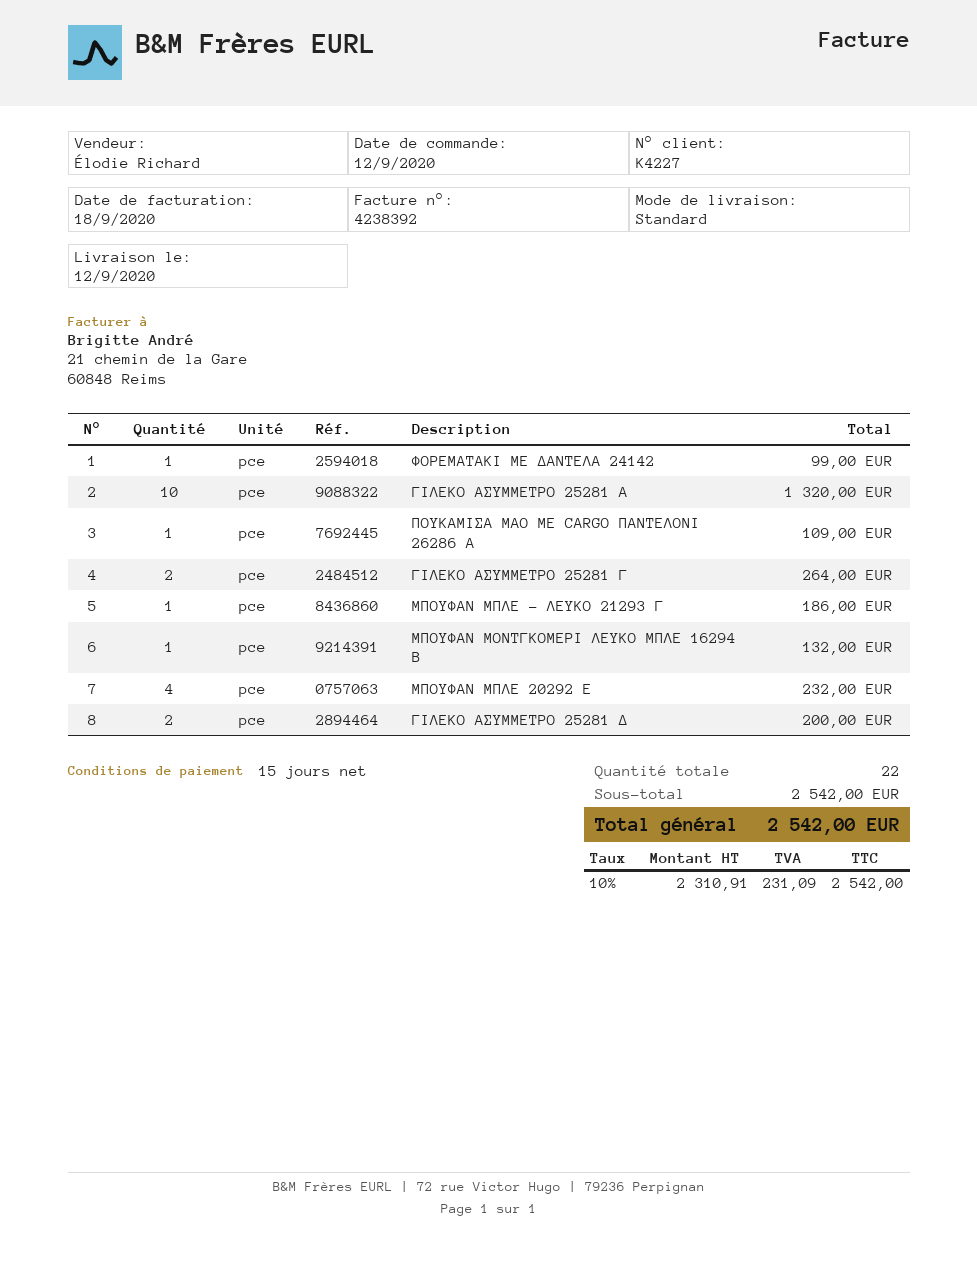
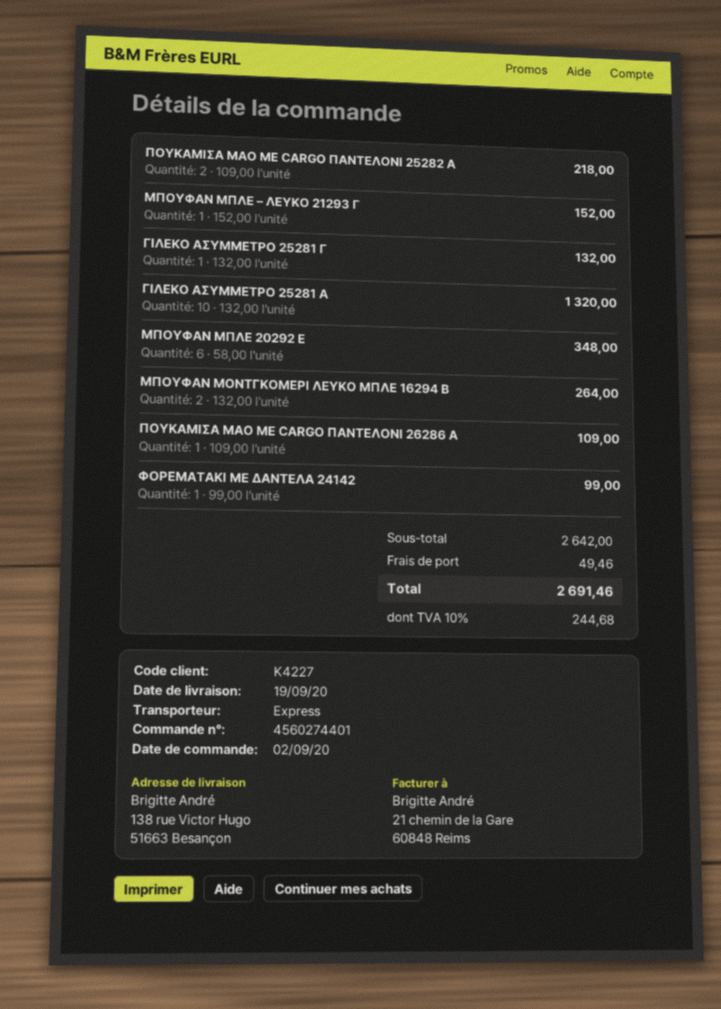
order date: 2020-09-12 -> 2020-09-02
delivery date: 2020-09-12 -> 2020-09-19
shipping method: standard -> express
ΓΙΛΕΚΟ ΑΣΥΜΜΕΤΡΟ 25281 Γ: 2 for 264.00 -> 1 for 132.00
ΜΠΟΥΦΑΝ ΜΠΛΕ – ΛΕΥΚΟ 21293 Γ: 1 for 186.00 -> 1 for 152.00
ΜΠΟΥΦΑΝ ΜΟΝΤΓΚΟΜΕΡΙ ΛΕΥΚΟ ΜΠΛΕ 16294 Β: 1 for 132.00 -> 2 for 264.00
ΜΠΟΥΦΑΝ ΜΠΛΕ 20292 Ε: 4 for 232.00 -> 6 for 348.00
ΓΙΛΕΚΟ ΑΣΥΜΜΕΤΡΟ 25281 Δ: 2 for 200.00 -> none
ΠΟΥΚΑΜΙΣΑ ΜΑΟ ΜΕ CARGO ΠΑΝΤΕΛΟΝΙ 25282 Α: none -> 2 for 218.00
subtotal: 2542.00 -> 2642.00
shipping: none -> 49.46
tax: 10% = 231.09 -> 10% = 244.68
total: 2542.00 -> 2691.46

